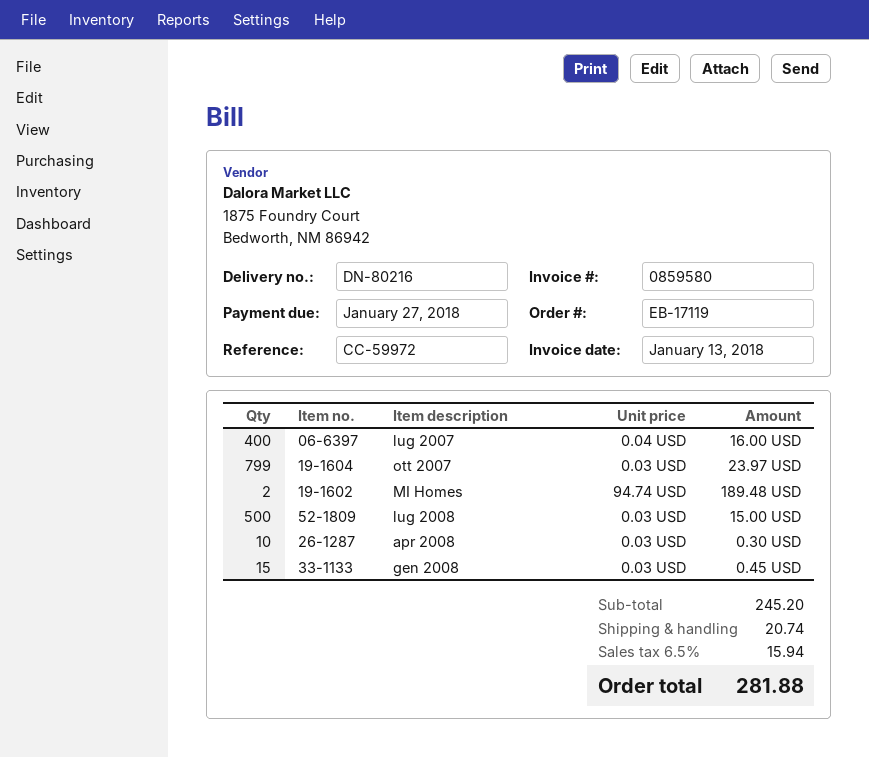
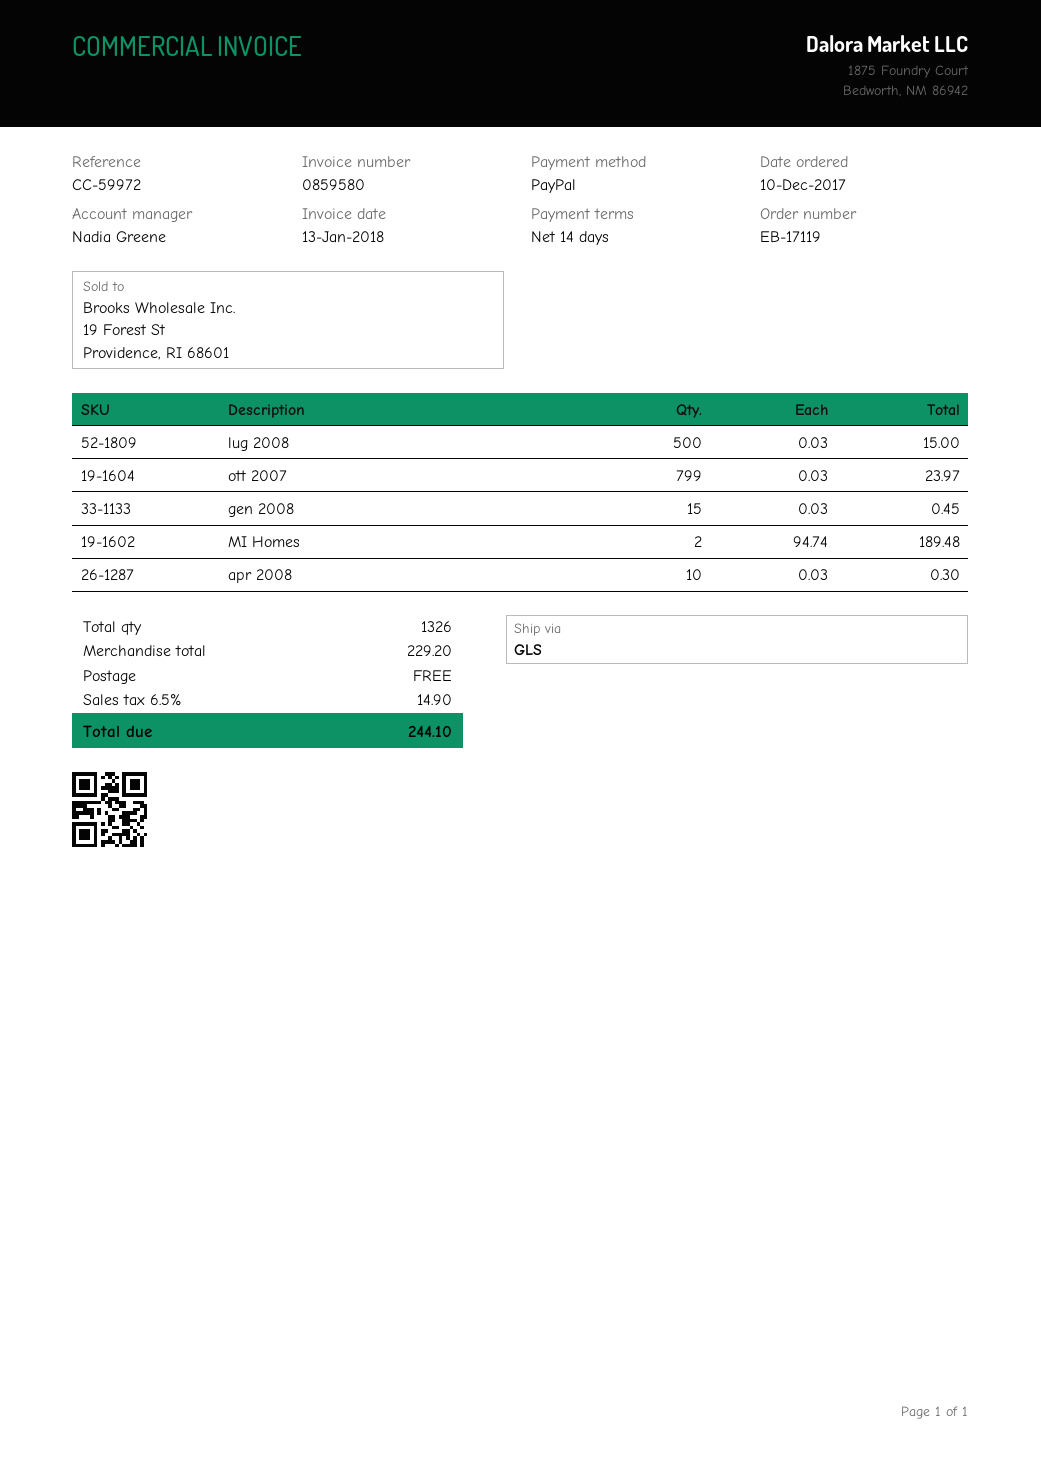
lug 2007: 400 x 0.04 = 16.00 -> none
subtotal: 245.20 -> 229.20
shipping: 20.74 -> 0.00
tax: 6.5% = 15.94 -> 6.5% = 14.90
total: 281.88 -> 244.10

